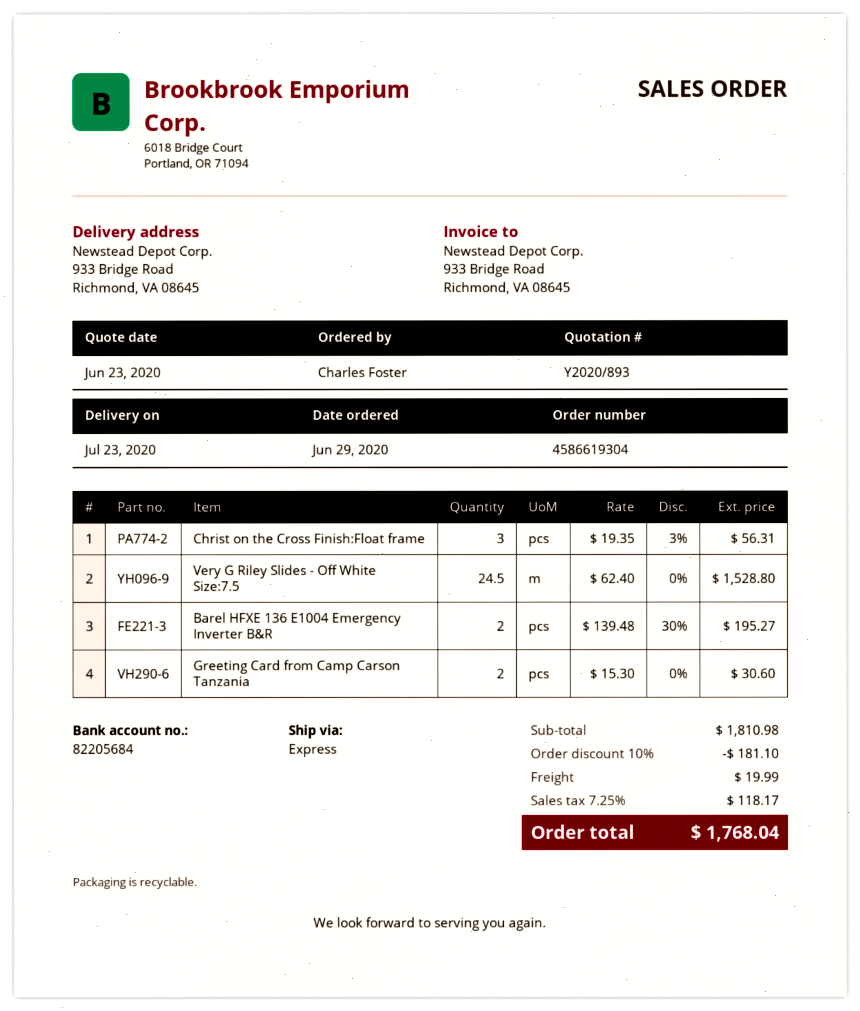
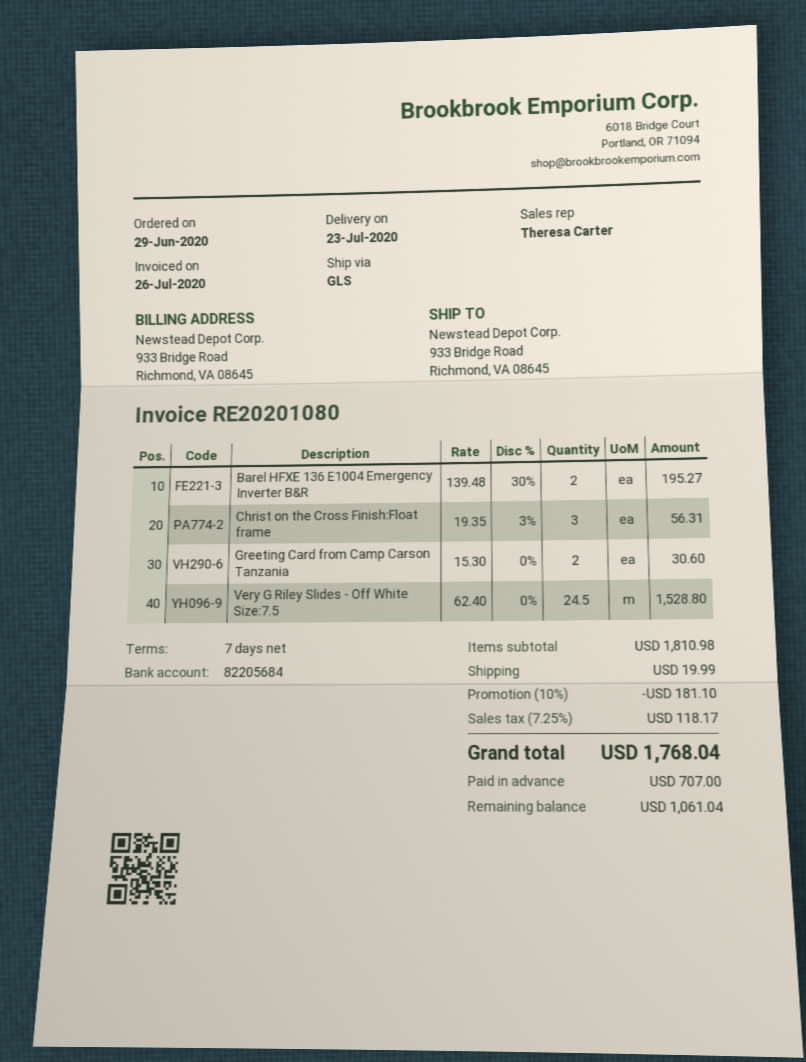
shipping method: express -> GLS

